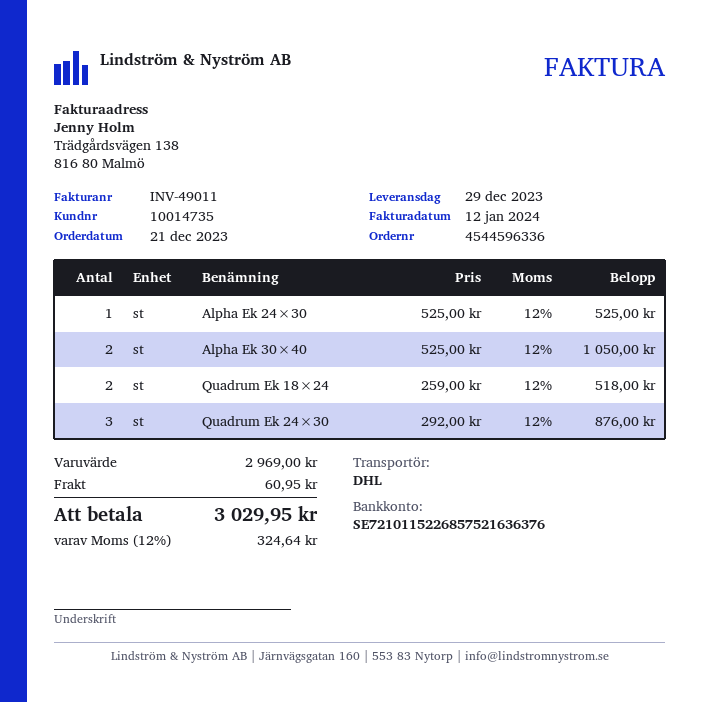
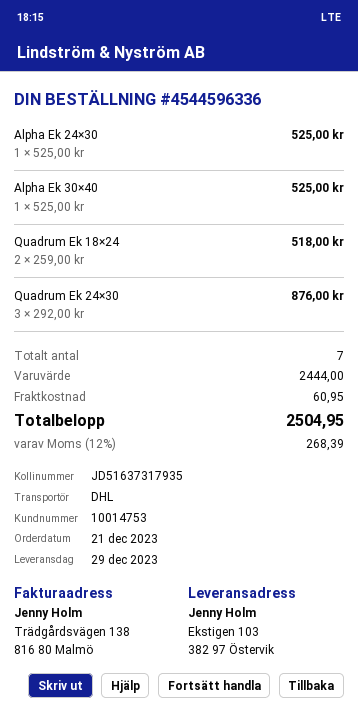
customer number: 10014735 -> 10014753
Alpha Ek 30×40: 2 x 525.00 = 1050.00 -> 1 x 525.00 = 525.00
subtotal: 2969.00 -> 2444.00
tax: 12% = 324.64 -> 12% = 268.39
total: 3029.95 -> 2504.95

